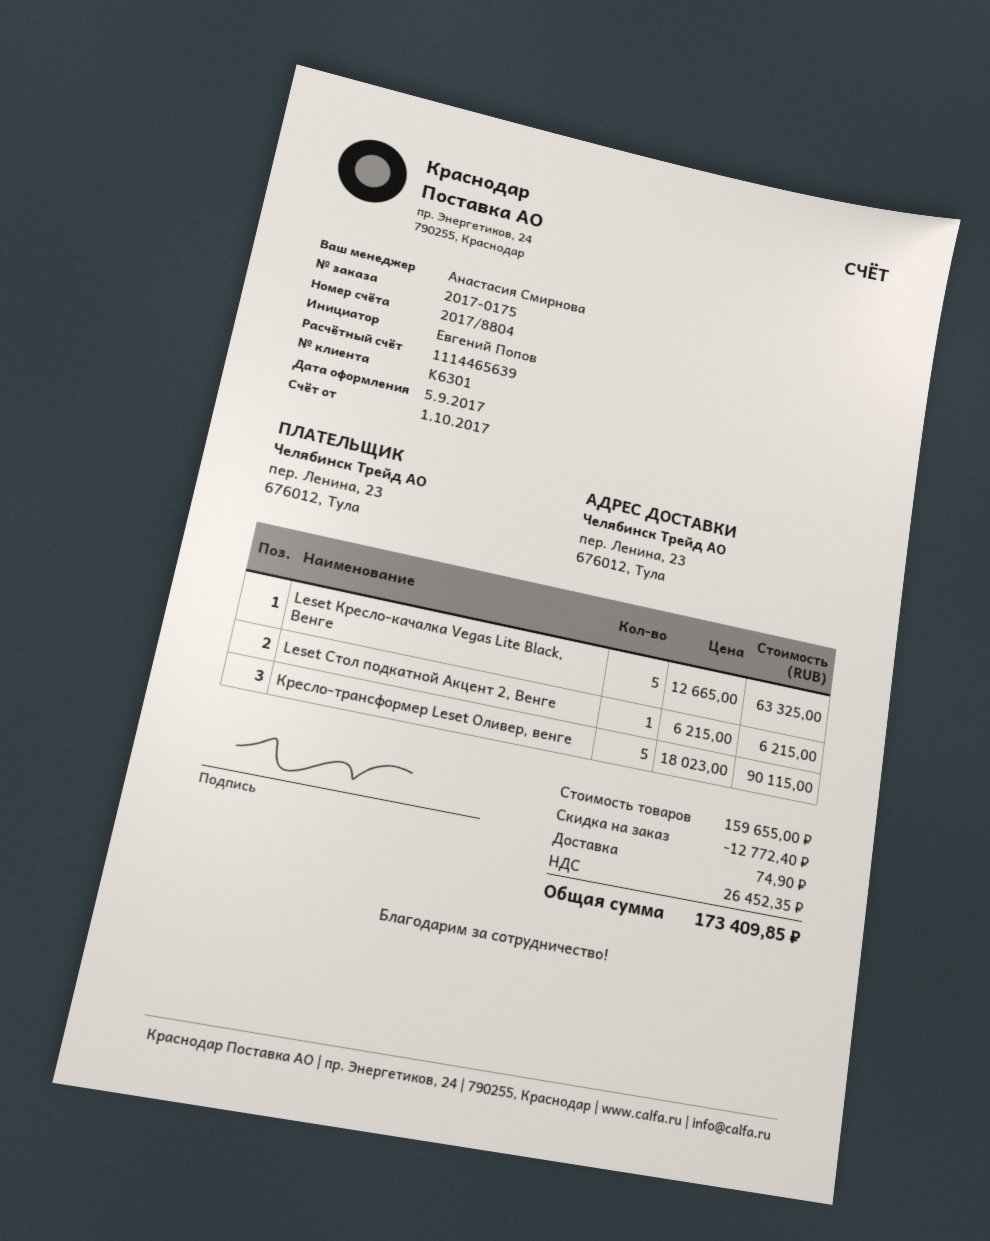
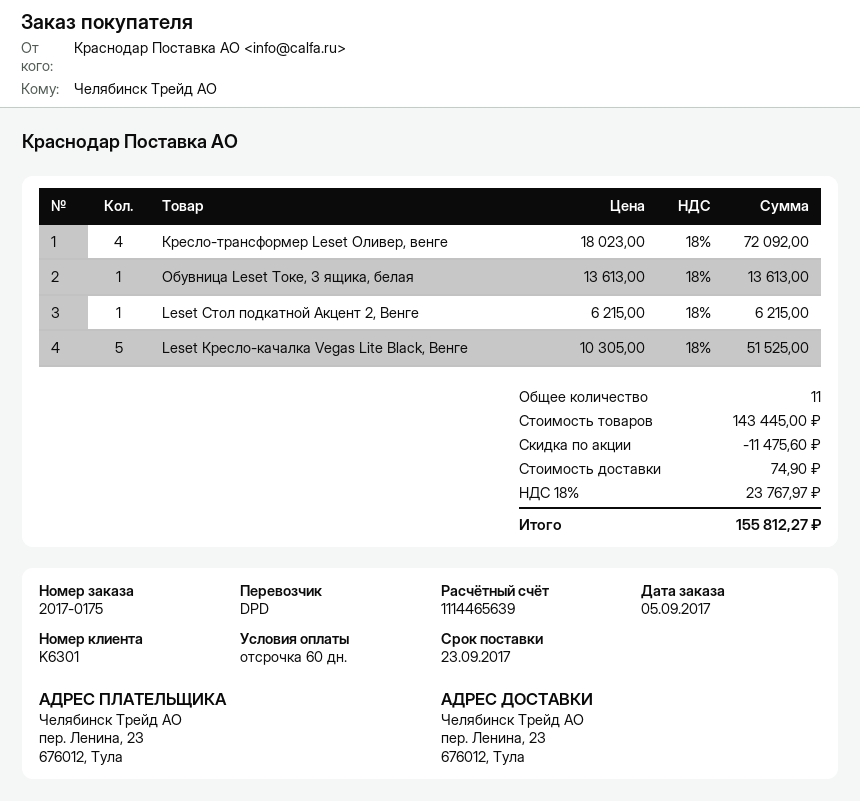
Leset Кресло-качалка Vegas Lite Black, Венге: 5 x 12665.00 = 63325.00 -> 5 x 10305.00 = 51525.00
Кресло-трансформер Leset Оливер, венге: 5 x 18023.00 = 90115.00 -> 4 x 18023.00 = 72092.00
Обувница Leset Токе, 3 ящика, белая: none -> 1 x 13613.00 = 13613.00
subtotal: 159655.00 -> 143445.00
discount: 12772.40 -> 11475.60
tax: 26452.35 -> 23767.97
total: 173409.85 -> 155812.27

